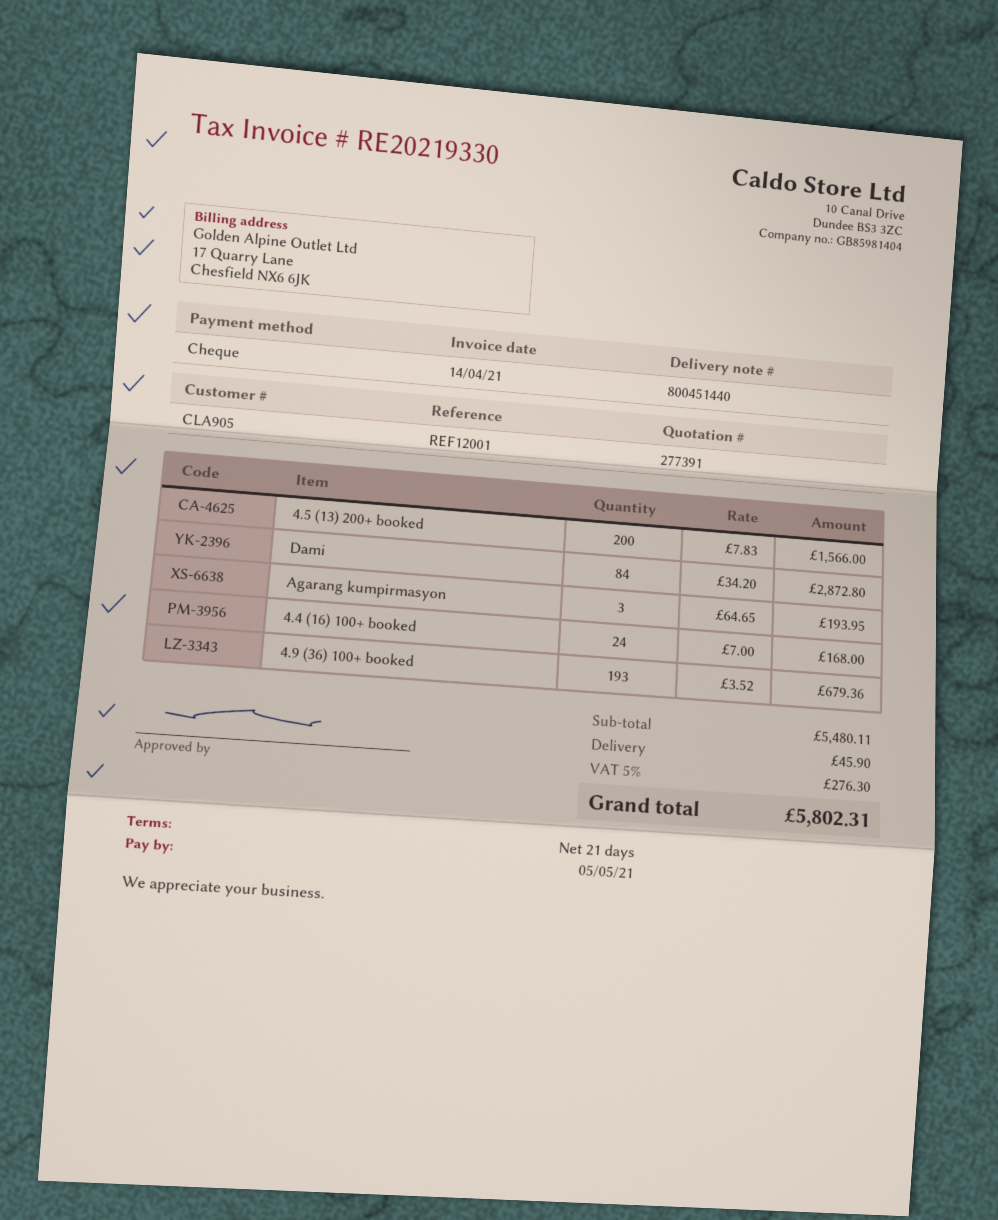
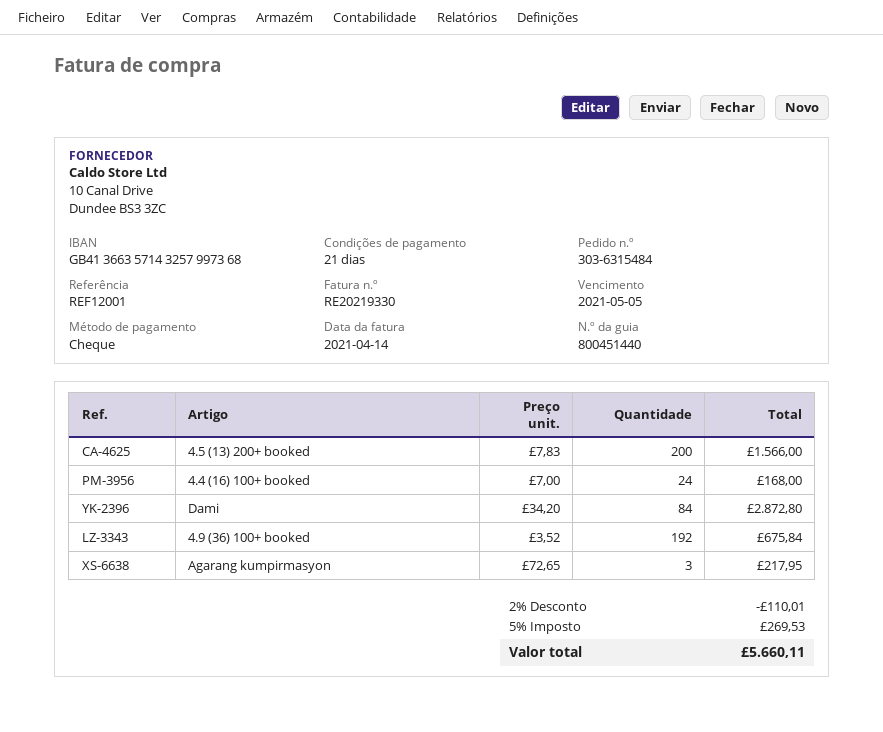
Agarang kumpirmasyon: 3 x 64.65 = 193.95 -> 3 x 72.65 = 217.95
4.9 (36) 100+ booked: 193 x 3.52 = 679.36 -> 192 x 3.52 = 675.84
discount: none -> 2% = 110.01
shipping: 45.90 -> none
tax: 5% = 276.30 -> 5% = 269.53
total: 5802.31 -> 5660.11

